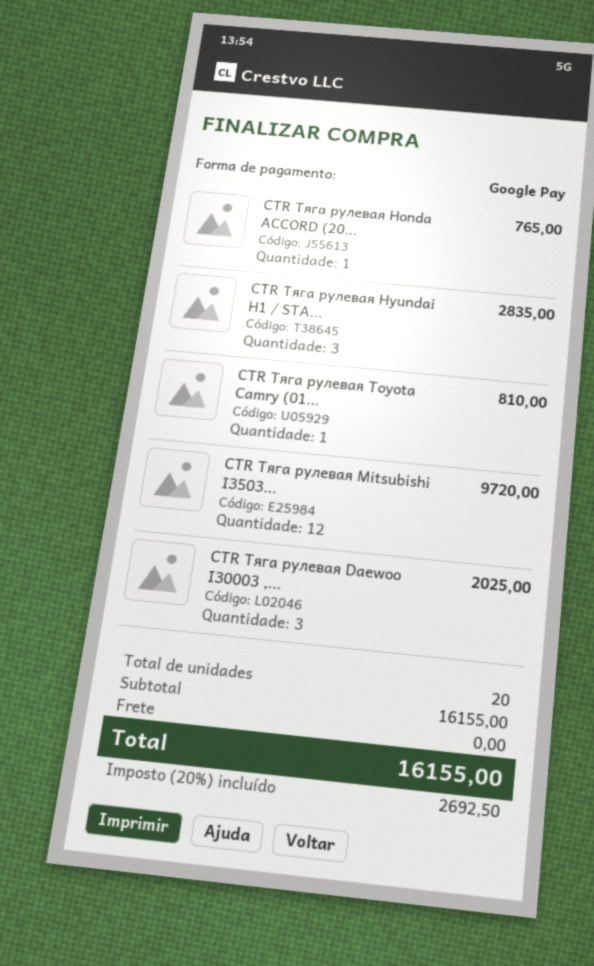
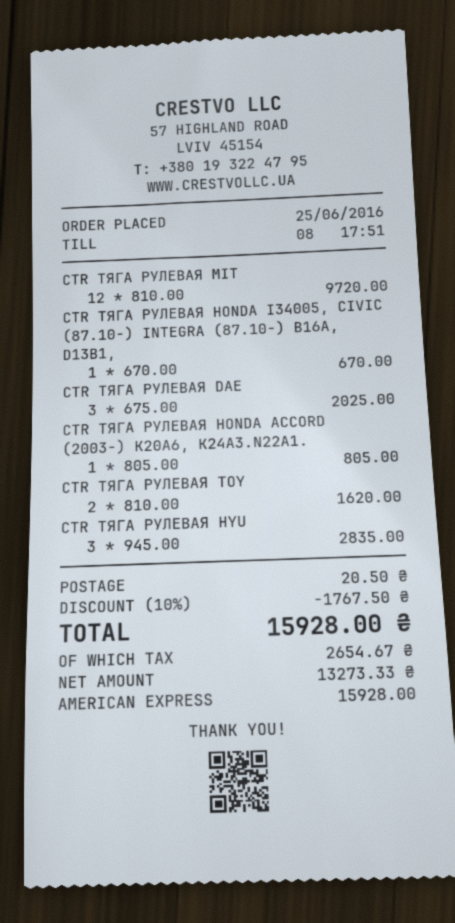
payment method: Google Pay -> American Express
CTR Тяга рулевая Honda ACCORD (20...: 1 for 765.00 -> 1 for 805.00
CTR Тяга рулевая Toyota Camry (01...: 1 for 810.00 -> 2 for 1620.00
CTR ТЯГА РУЛЕВАЯ HONDA I34005, CIVIC (87.10-) INTEGRA (87.10-) B16A, D13B1,: none -> 1 for 670.00
discount: none -> 10% = 1767.50
shipping: 0.00 -> 20.50
tax: 2692.50 -> 2654.67
total: 16155.00 -> 15928.00

